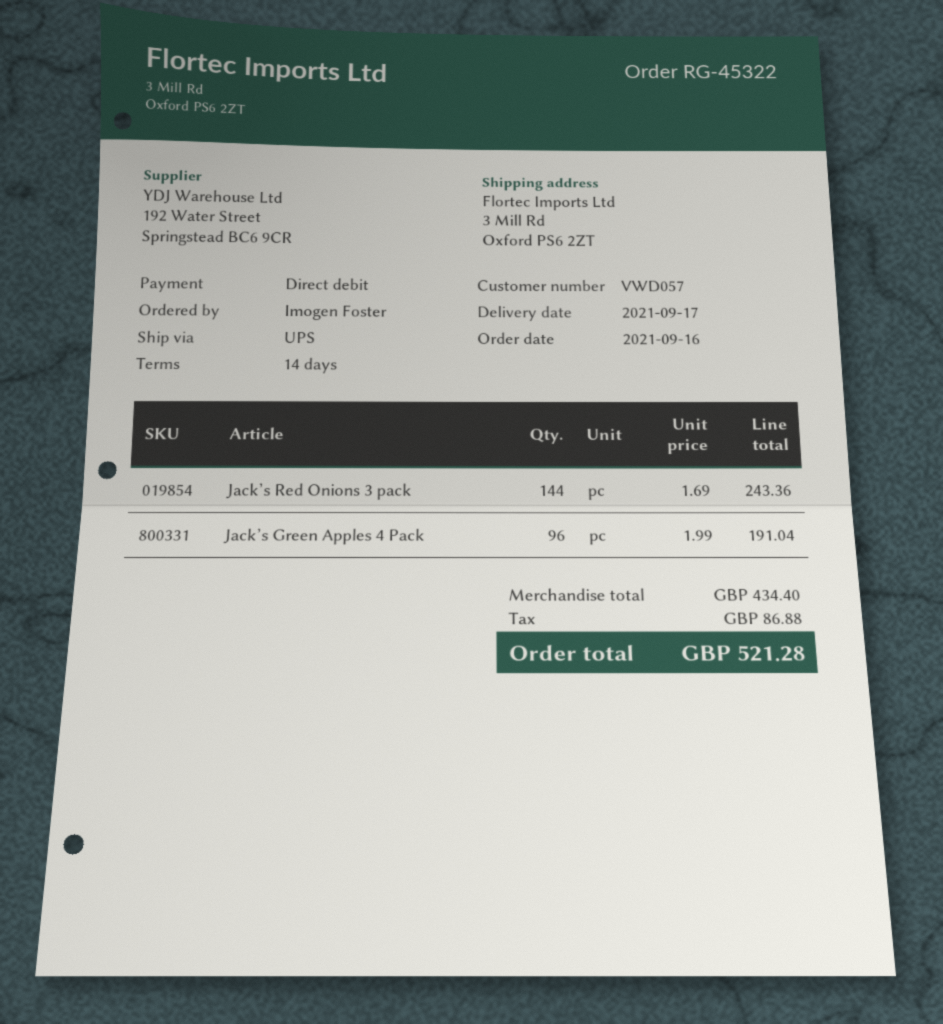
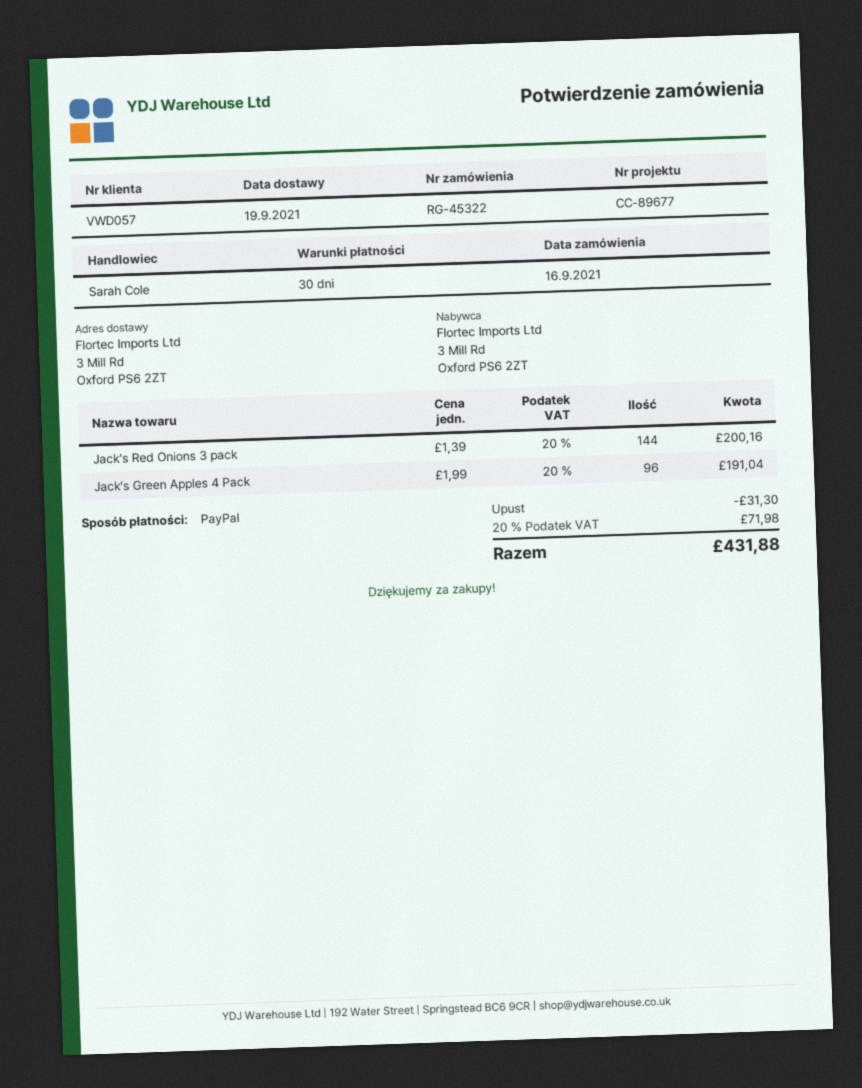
delivery date: 2021-09-17 -> 2021-09-19
payment terms: 14 days -> 30 days
payment method: direct debit -> PayPal
Jack’s Red Onions 3 pack: 144 x 1.69 = 243.36 -> 144 x 1.39 = 200.16
discount: none -> 31.30
tax: 86.88 -> 71.98
total: 521.28 -> 431.88

